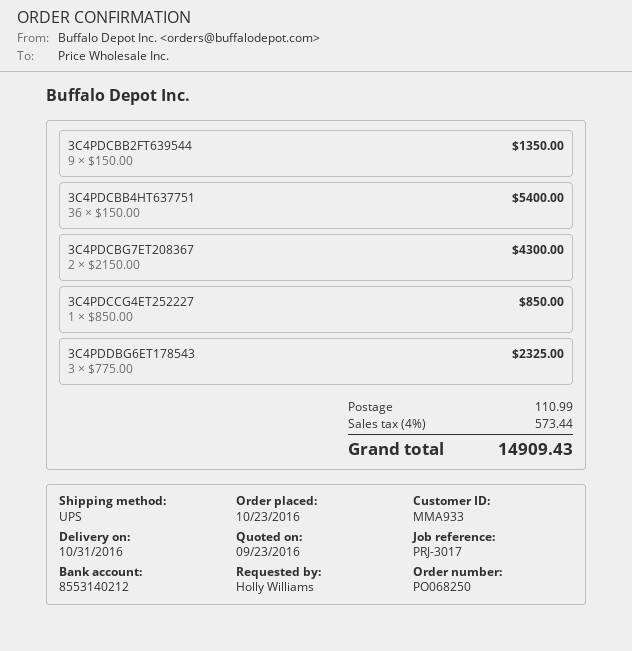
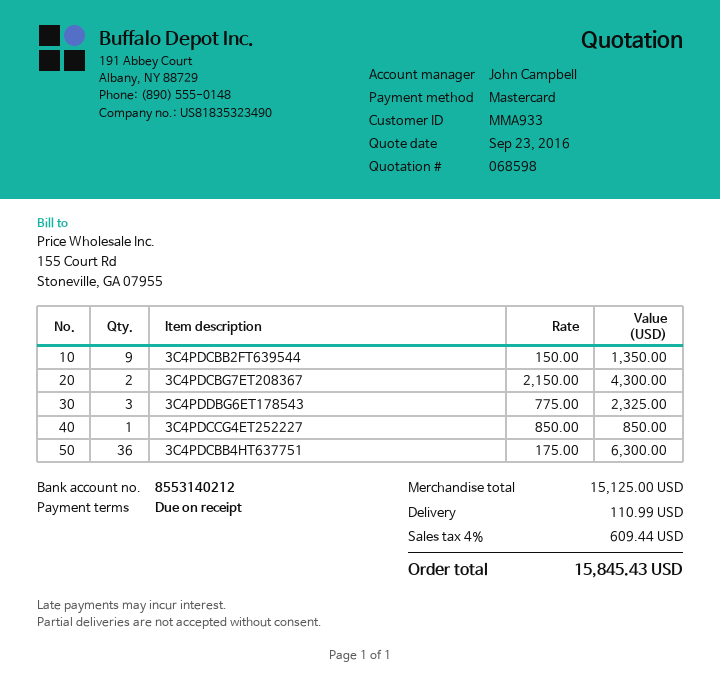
3C4PDCBB4HT637751: 36 x 150.00 = 5400.00 -> 36 x 175.00 = 6300.00
tax: 4% = 573.44 -> 4% = 609.44
total: 14909.43 -> 15845.43

